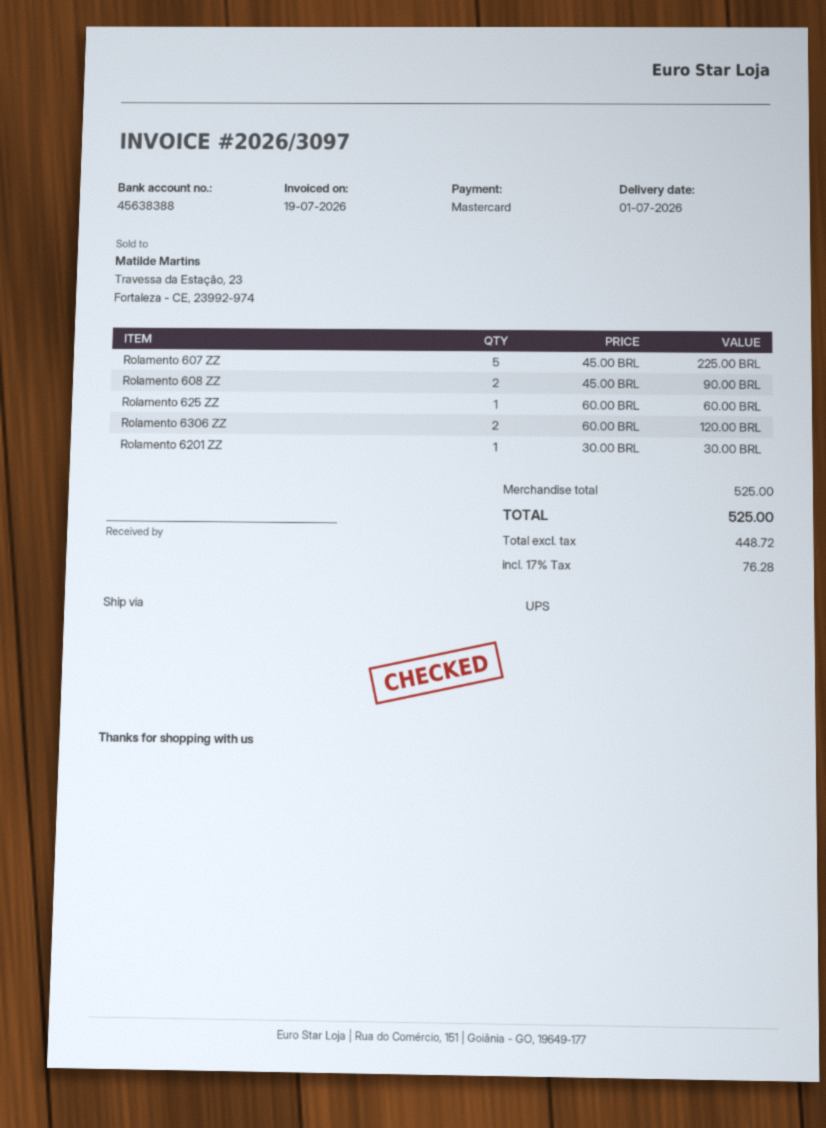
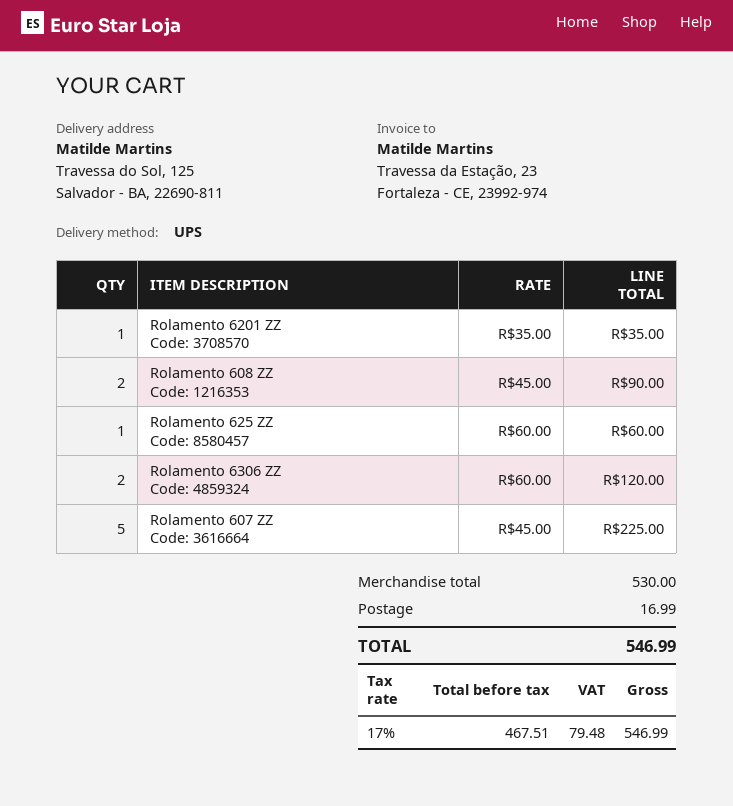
Rolamento 6201 ZZ: 1 x 30.00 = 30.00 -> 1 x 35.00 = 35.00
subtotal: 525.00 -> 530.00
shipping: none -> 16.99
net: 448.72 -> 467.51
tax: 17% = 76.28 -> 17% = 79.48
total: 525.00 -> 546.99

